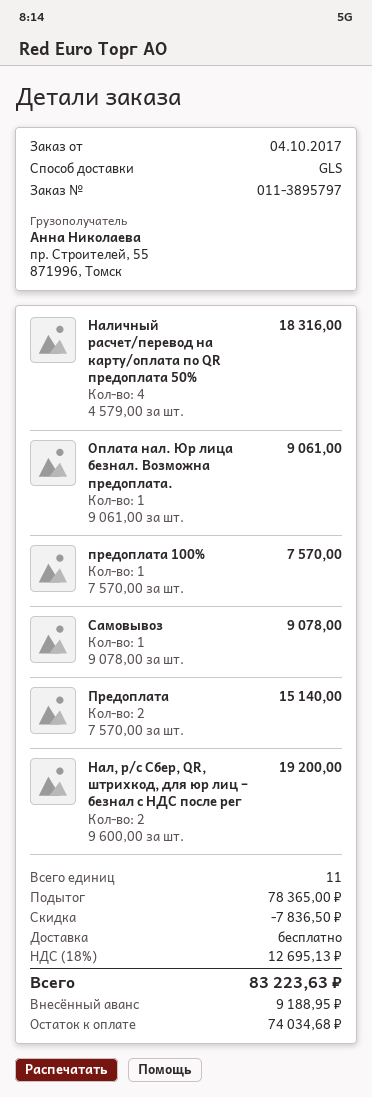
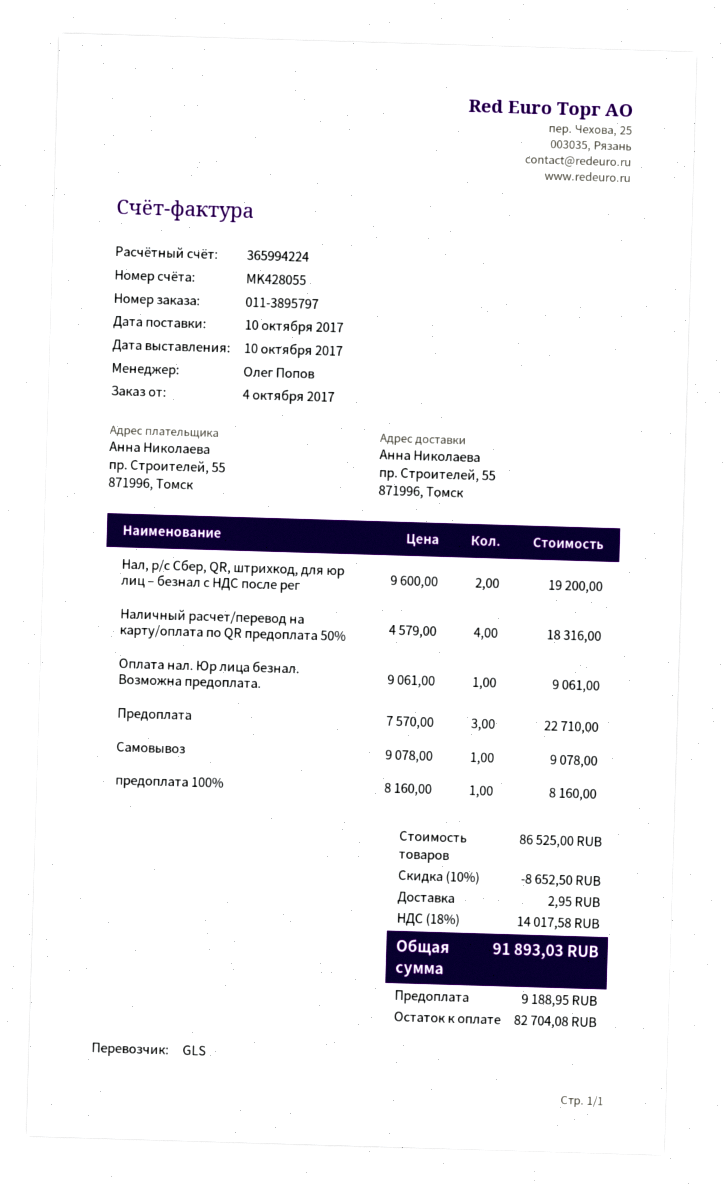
предоплата 100%: 1 x 7570.00 = 7570.00 -> 1 x 8160.00 = 8160.00
Предоплата: 2 x 7570.00 = 15140.00 -> 3 x 7570.00 = 22710.00
subtotal: 78365.00 -> 86525.00
discount: 7836.50 -> 8652.50
shipping: 0.00 -> 2.95
tax: 18% = 12695.13 -> 18% = 14017.58
total: 83223.63 -> 91893.03
balance: 74034.68 -> 82704.08

